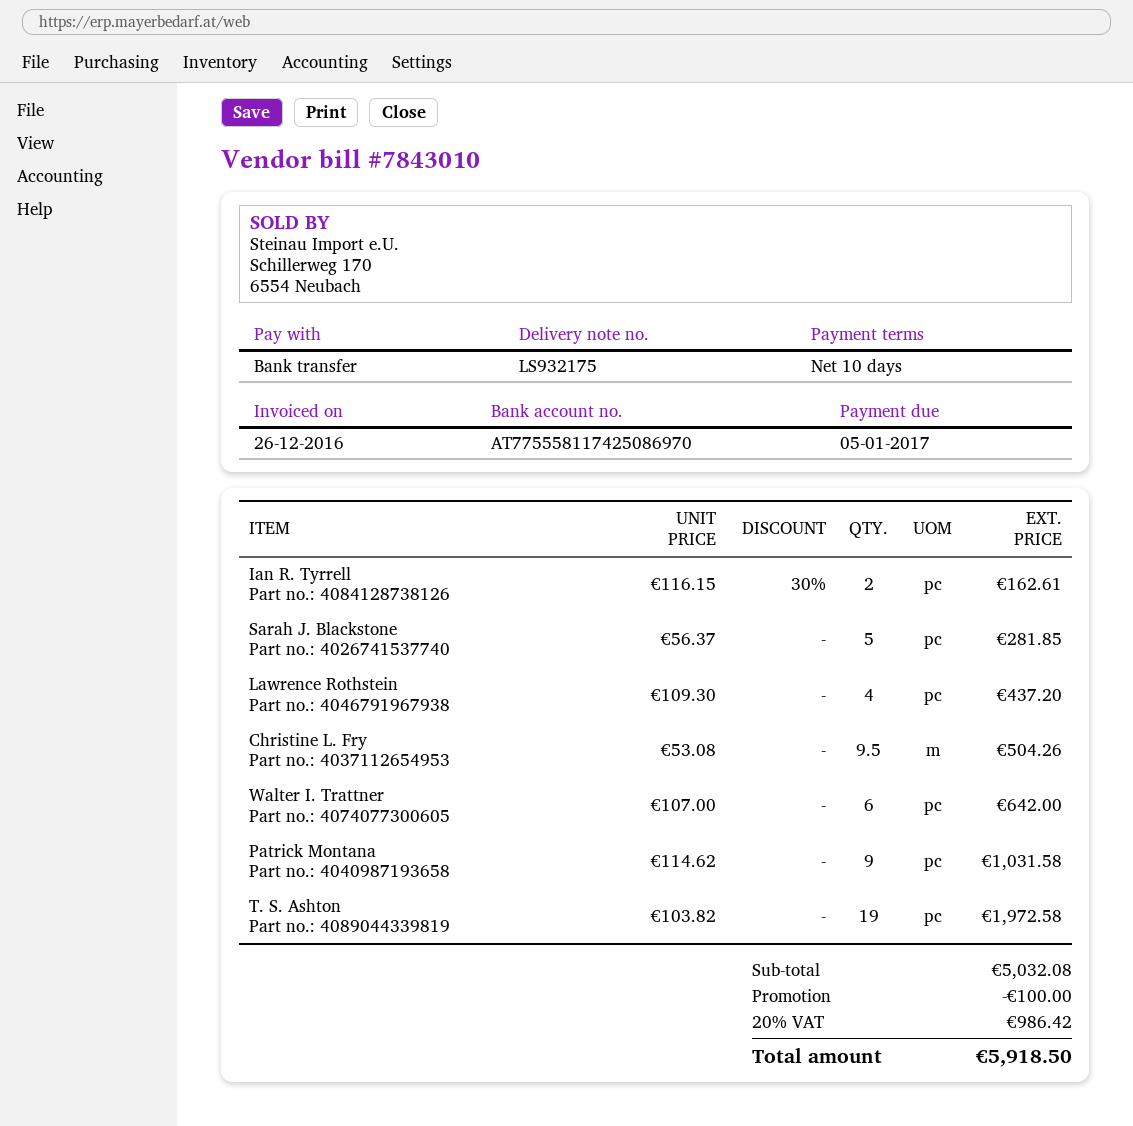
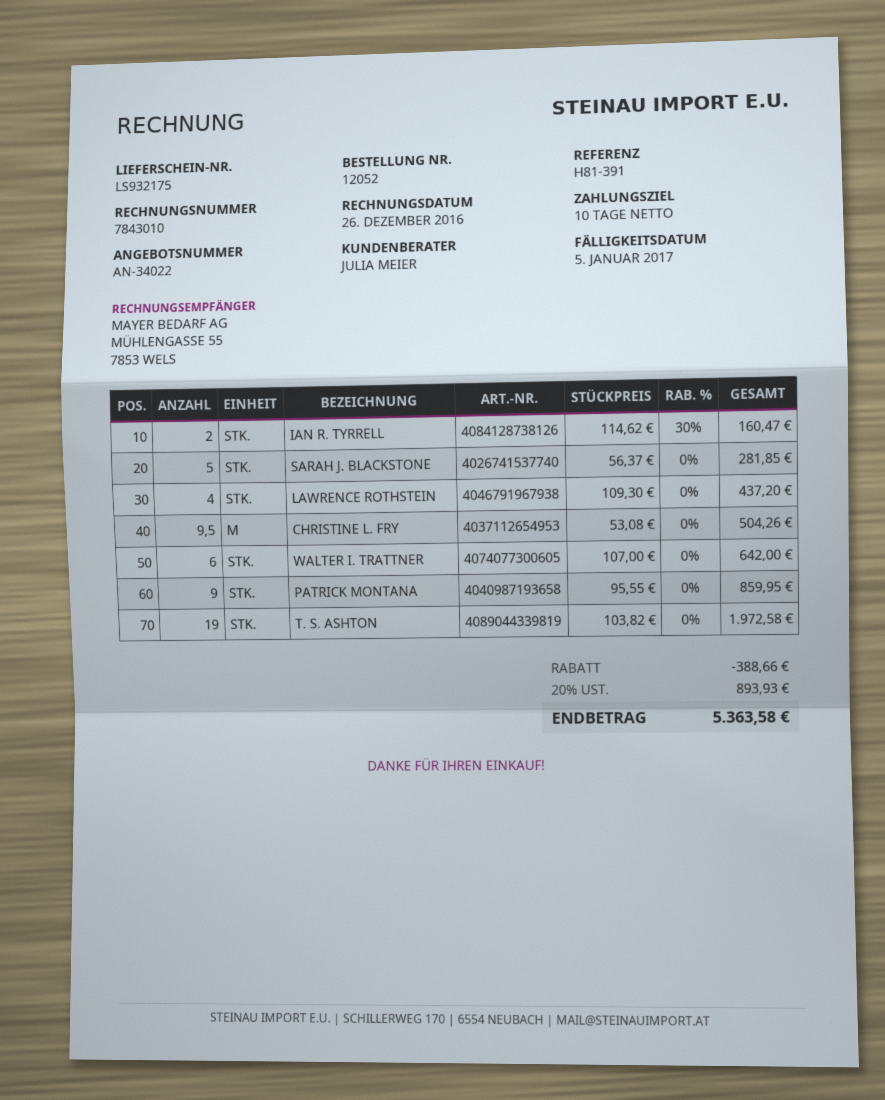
Ian R. Tyrrell: 2 x 116.15 - 30% = 162.61 -> 2 x 114.62 - 30% = 160.47
Patrick Montana: 9 x 114.62 = 1031.58 -> 9 x 95.55 = 859.95
discount: 100.00 -> 388.66
tax: 20% = 986.42 -> 20% = 893.93
total: 5918.50 -> 5363.58

